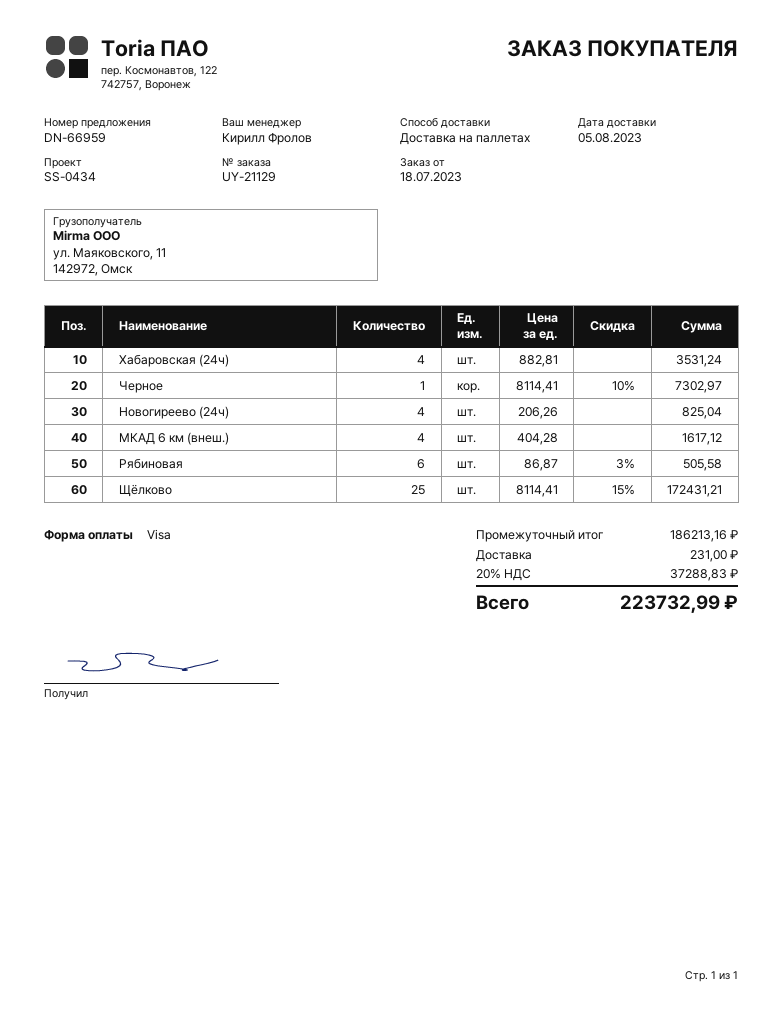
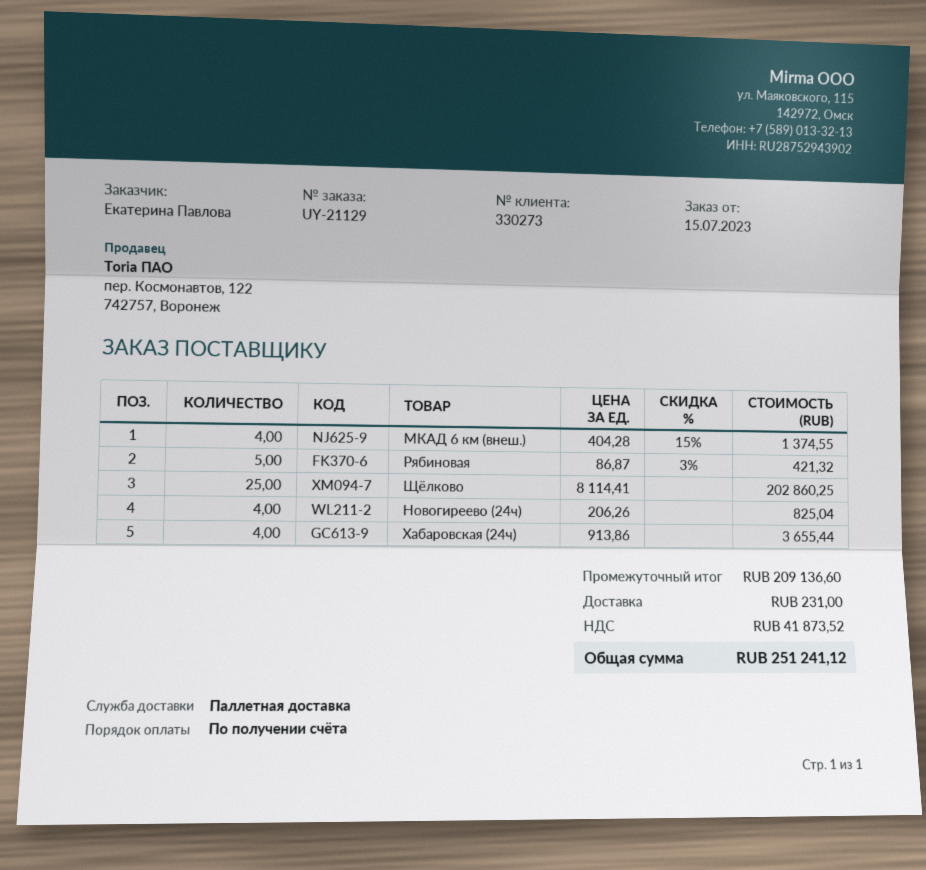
order date: 2023-07-18 -> 2023-07-15
Хабаровская (24ч): 4 x 882.81 = 3531.24 -> 4 x 913.86 = 3655.44
Черное: 1 x 8114.41 - 10% = 7302.97 -> none
МКАД 6 км (внеш.): 4 x 404.28 = 1617.12 -> 4 x 404.28 - 15% = 1374.55
Рябиновая: 6 x 86.87 - 3% = 505.58 -> 5 x 86.87 - 3% = 421.32
Щёлково: 25 x 8114.41 - 15% = 172431.21 -> 25 x 8114.41 = 202860.25
subtotal: 186213.16 -> 209136.60
tax: 37288.83 -> 41873.52
total: 223732.99 -> 251241.12

